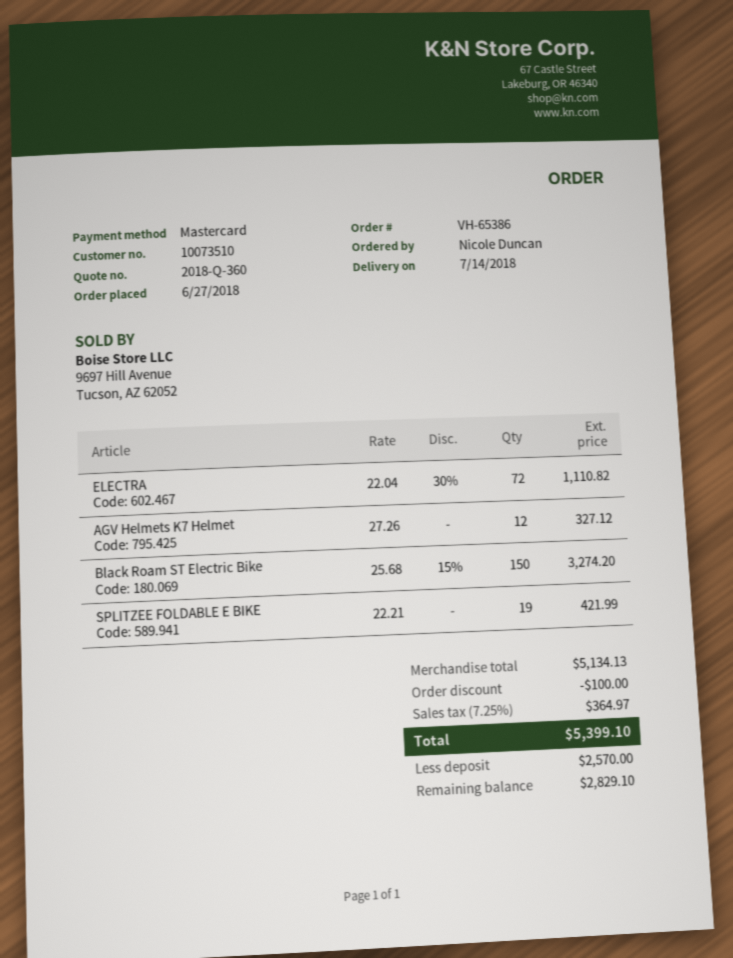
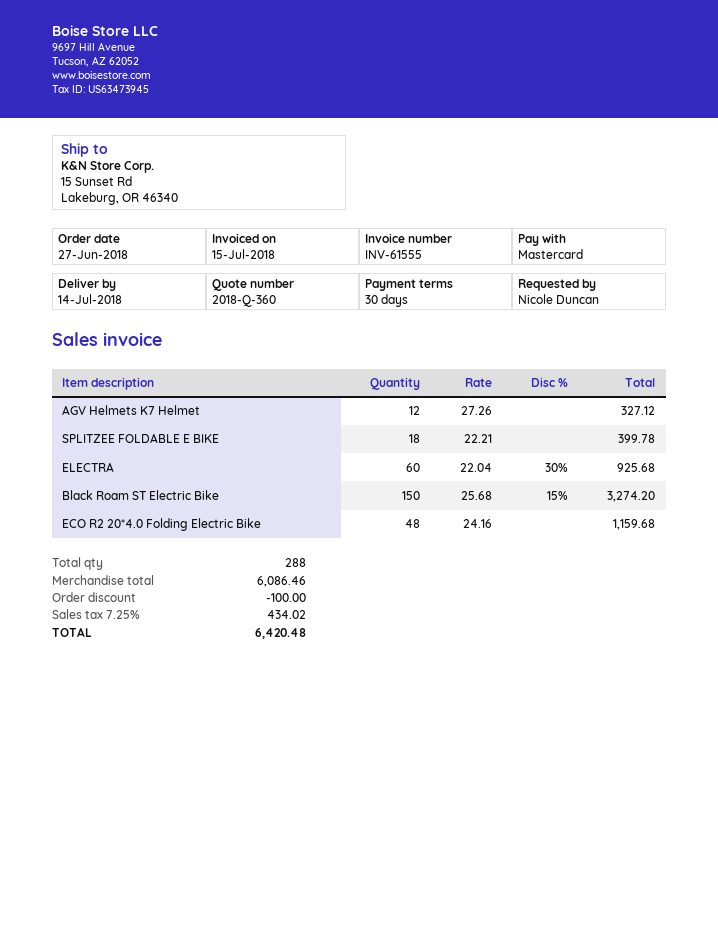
ELECTRA: 72 x 22.04 - 30% = 1110.82 -> 60 x 22.04 - 30% = 925.68
SPLITZEE FOLDABLE E BIKE: 19 x 22.21 = 421.99 -> 18 x 22.21 = 399.78
ECO R2 20*4.0 Folding Electric Bike: none -> 48 x 24.16 = 1159.68
subtotal: 5134.13 -> 6086.46
tax: 7.25% = 364.97 -> 7.25% = 434.02
total: 5399.10 -> 6420.48

